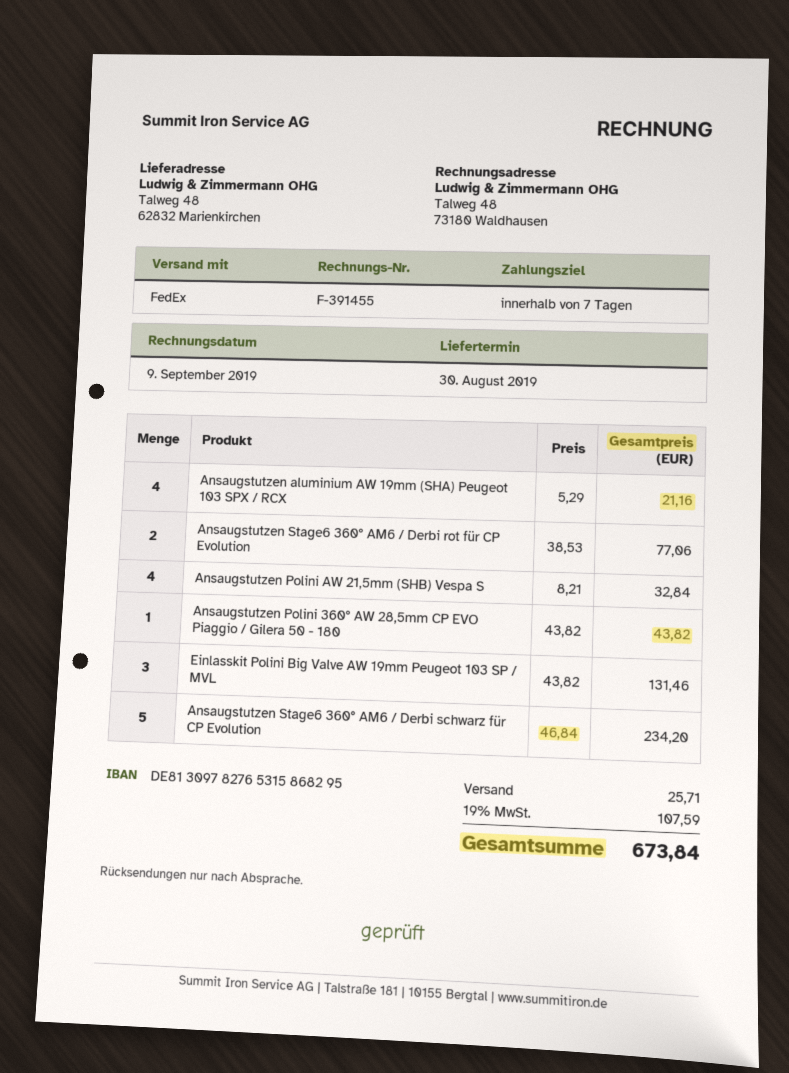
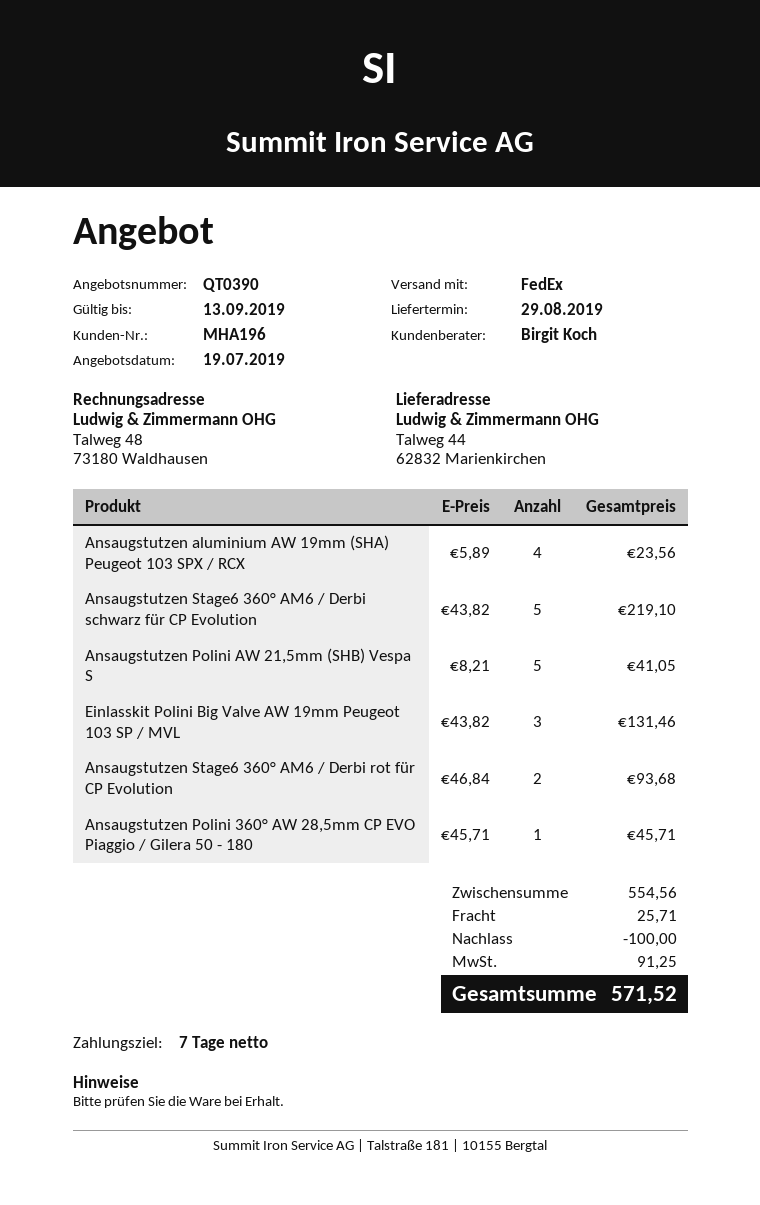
delivery date: 2019-08-30 -> 2019-08-29
ship to: Talweg 48, 62832 Marienkirchen -> Talweg 44, 62832 Marienkirchen
Ansaugstutzen aluminium AW 19mm (SHA) Peugeot 103 SPX / RCX: 4 x 5.29 = 21.16 -> 4 x 5.89 = 23.56
Ansaugstutzen Stage6 360° AM6 / Derbi rot für CP Evolution: 2 x 38.53 = 77.06 -> 2 x 46.84 = 93.68
Ansaugstutzen Polini AW 21,5mm (SHB) Vespa S: 4 x 8.21 = 32.84 -> 5 x 8.21 = 41.05
Ansaugstutzen Polini 360° AW 28,5mm CP EVO Piaggio / Gilera 50 - 180: 1 x 43.82 = 43.82 -> 1 x 45.71 = 45.71
Ansaugstutzen Stage6 360° AM6 / Derbi schwarz für CP Evolution: 5 x 46.84 = 234.20 -> 5 x 43.82 = 219.10
discount: none -> 100.00
tax: 107.59 -> 91.25
total: 673.84 -> 571.52

